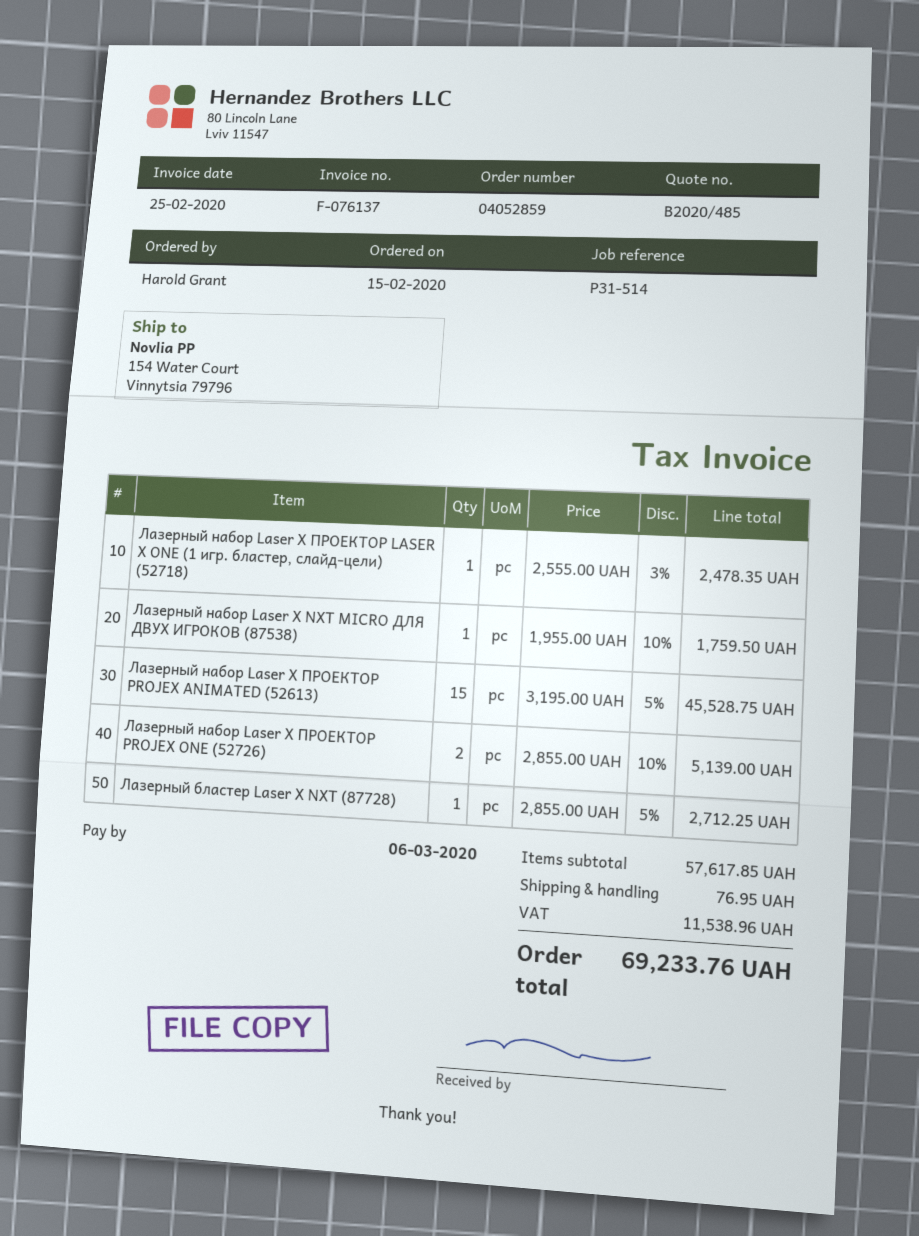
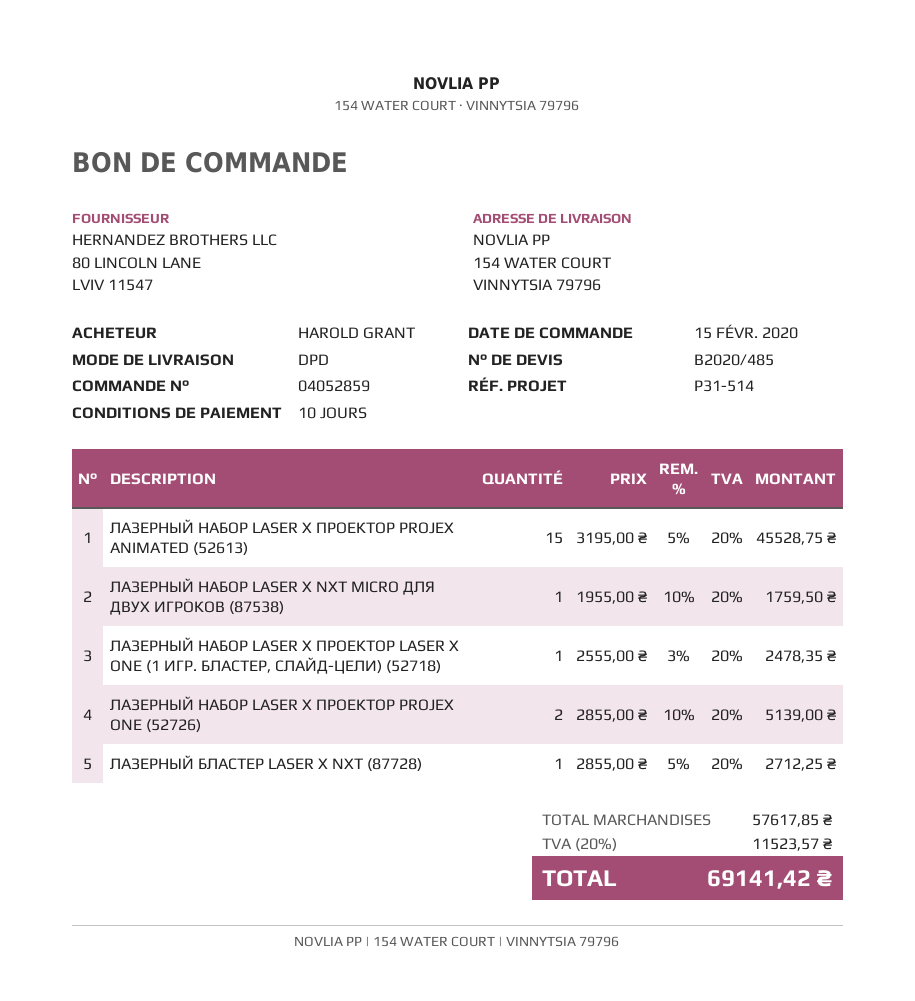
shipping: 76.95 -> none
tax: 11538.96 -> 11523.57
total: 69233.76 -> 69141.42

